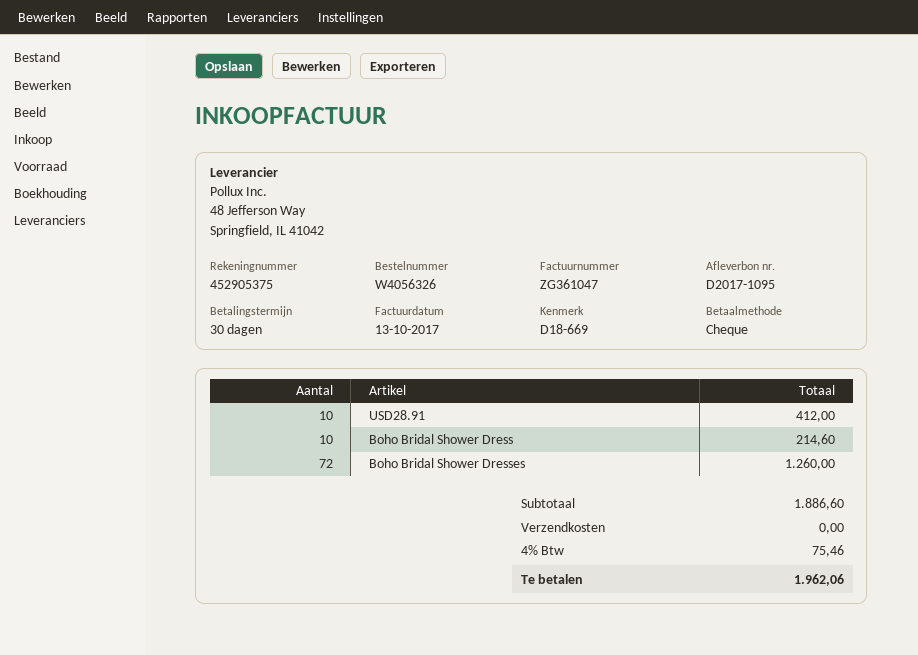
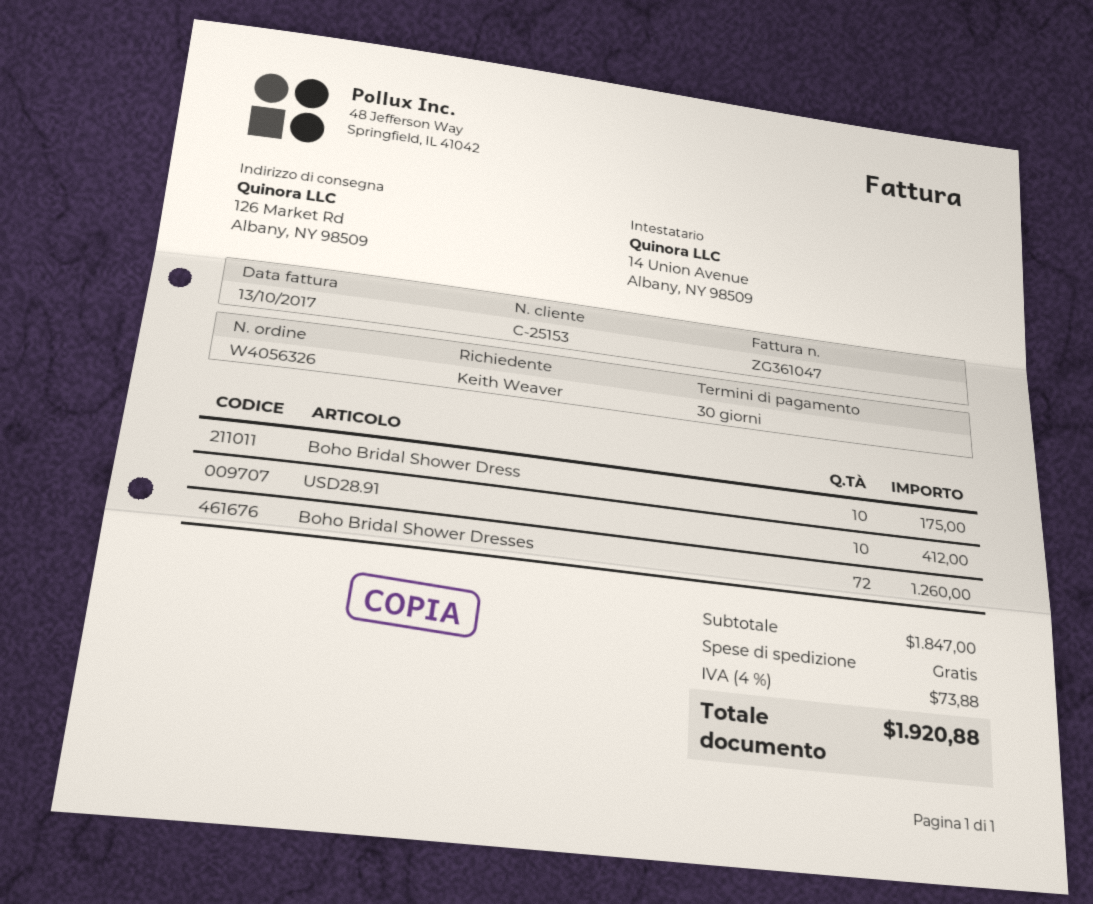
Boho Bridal Shower Dress: 10 for 214.60 -> 10 for 175.00
subtotal: 1886.60 -> 1847.00
tax: 4% = 75.46 -> 4% = 73.88
total: 1962.06 -> 1920.88

